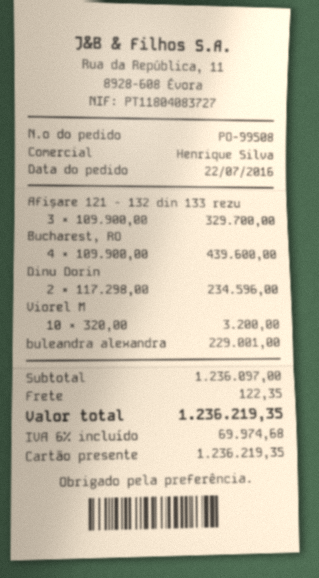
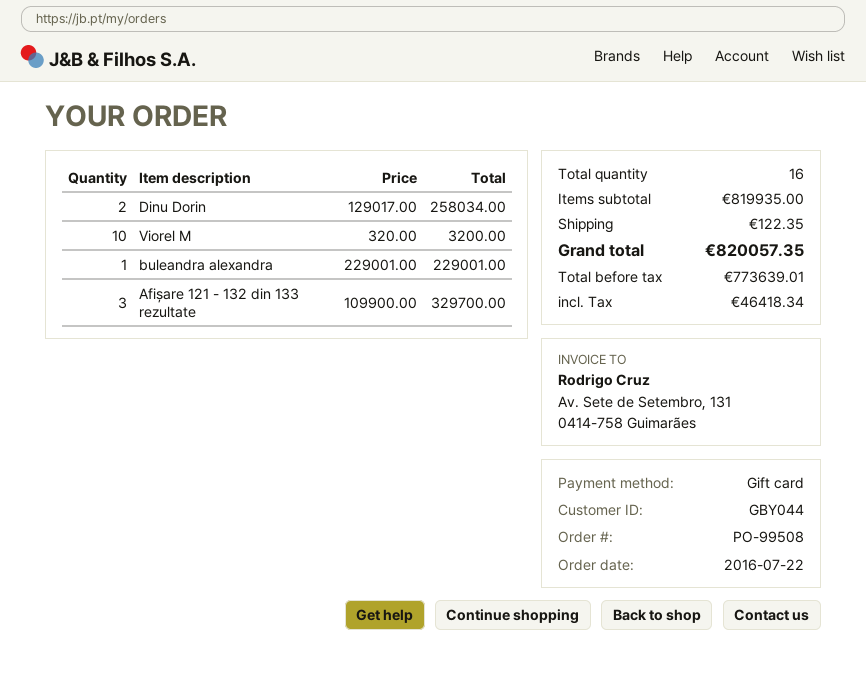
Bucharest, RO: 4 x 109900.00 = 439600.00 -> none
Dinu Dorin: 2 x 117298.00 = 234596.00 -> 2 x 129017.00 = 258034.00
subtotal: 1236097.00 -> 819935.00
tax: 69974.68 -> 46418.34
total: 1236219.35 -> 820057.35

